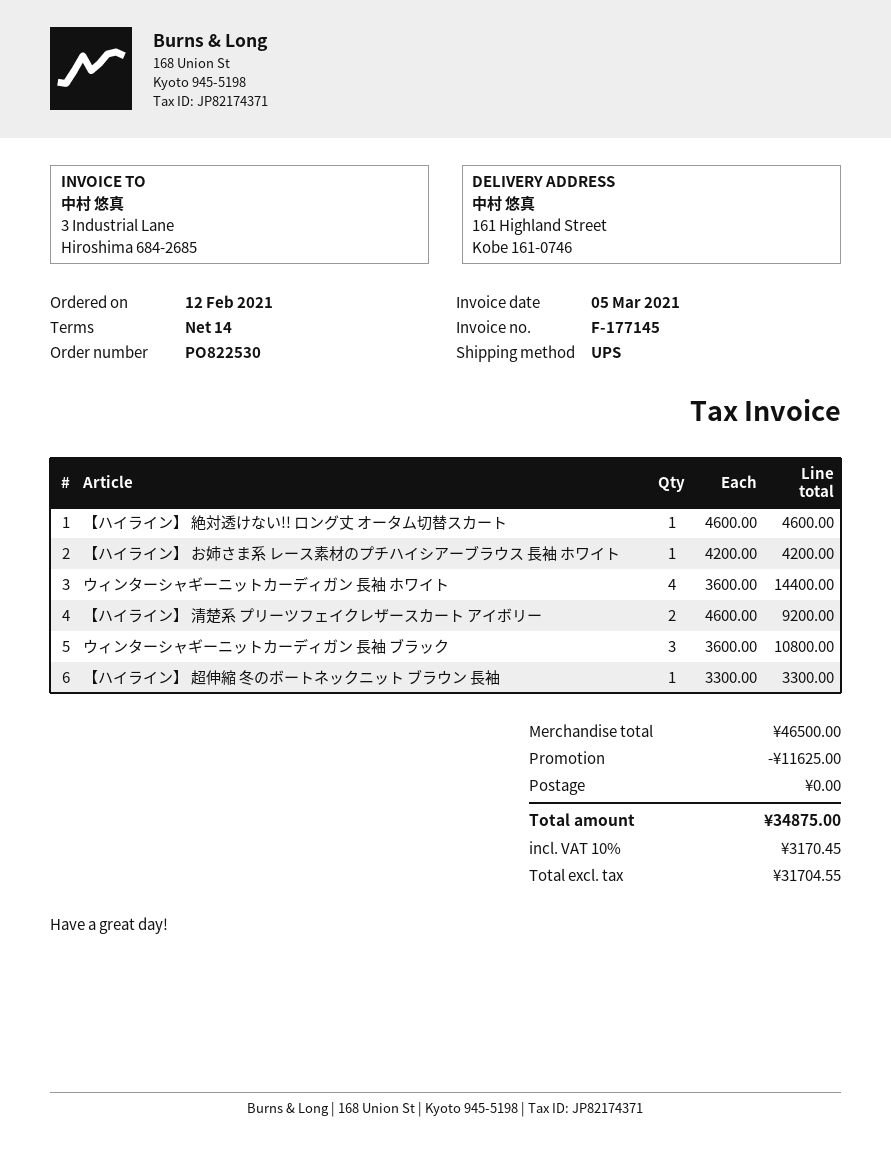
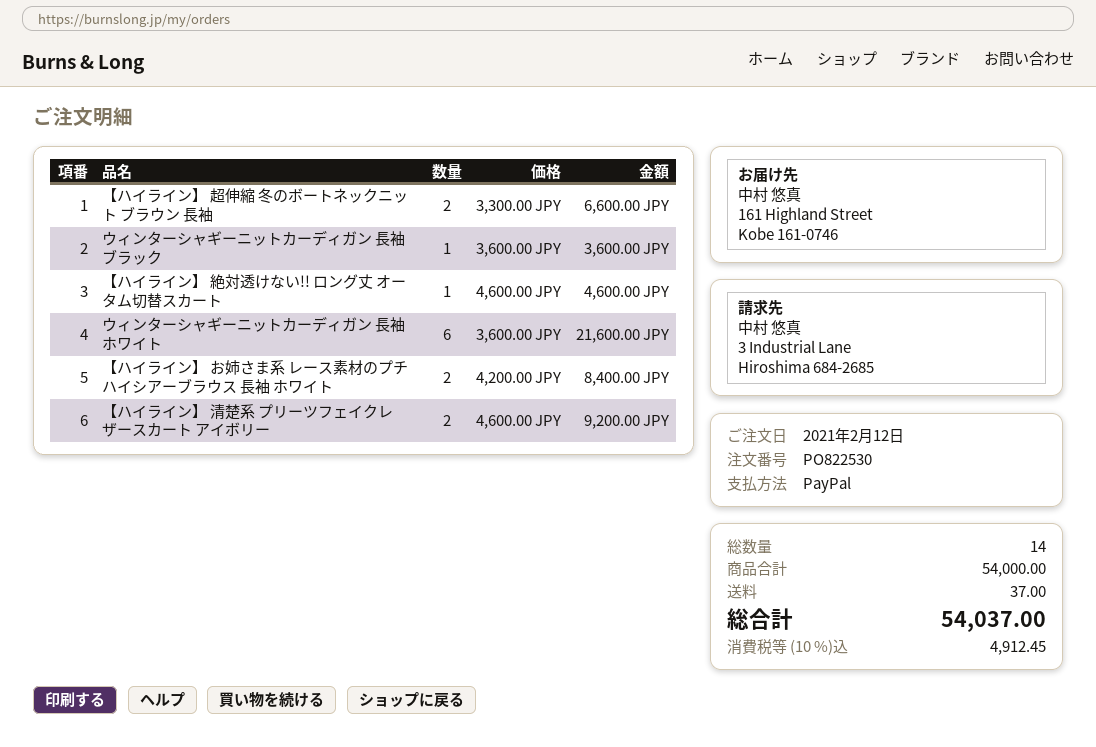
【ハイライン】 お姉さま系 レース素材のプチハイシアーブラウス 長袖 ホワイト: 1 x 4200.00 = 4200.00 -> 2 x 4200.00 = 8400.00
ウィンターシャギーニットカーディガン 長袖 ホワイト: 4 x 3600.00 = 14400.00 -> 6 x 3600.00 = 21600.00
ウィンターシャギーニットカーディガン 長袖 ブラック: 3 x 3600.00 = 10800.00 -> 1 x 3600.00 = 3600.00
【ハイライン】 超伸縮 冬のボートネックニット ブラウン 長袖: 1 x 3300.00 = 3300.00 -> 2 x 3300.00 = 6600.00
subtotal: 46500.00 -> 54000.00
discount: 11625.00 -> none
shipping: 0.00 -> 37.00
tax: 10% = 3170.45 -> 10% = 4912.45
total: 34875.00 -> 54037.00

